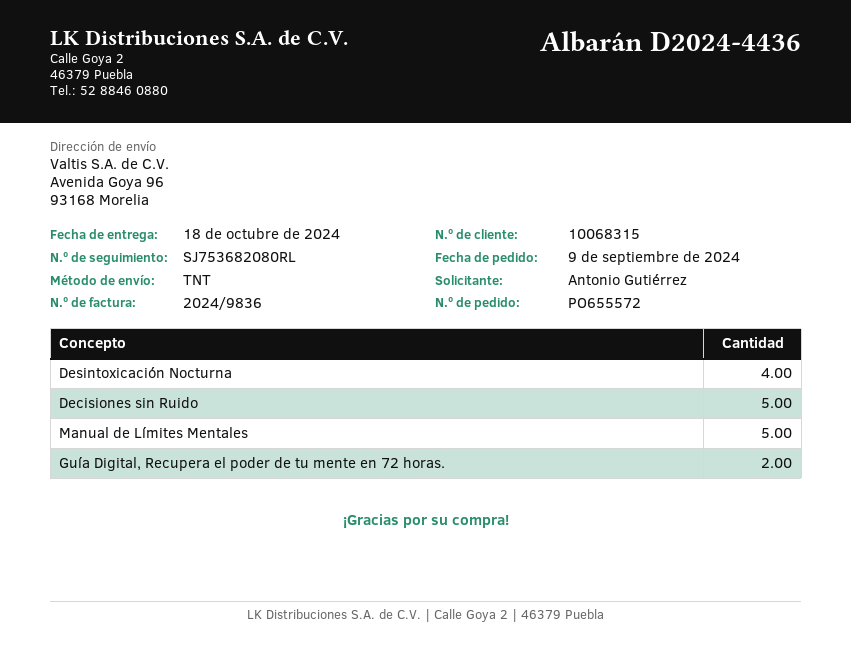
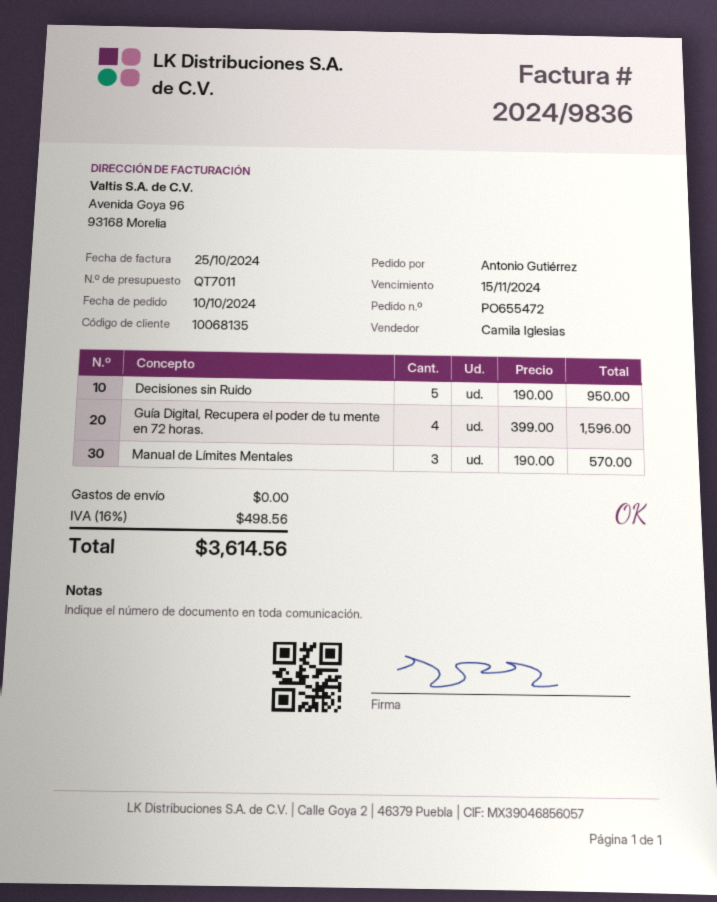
order number: PO655572 -> PO655472
order date: 2024-09-09 -> 2024-10-10
customer number: 10068315 -> 10068135
Desintoxicación Nocturna: 4 -> none
Manual de Límites Mentales: 5 -> 3
Guía Digital, Recupera el poder de tu mente en 72 horas.: 2 -> 4

